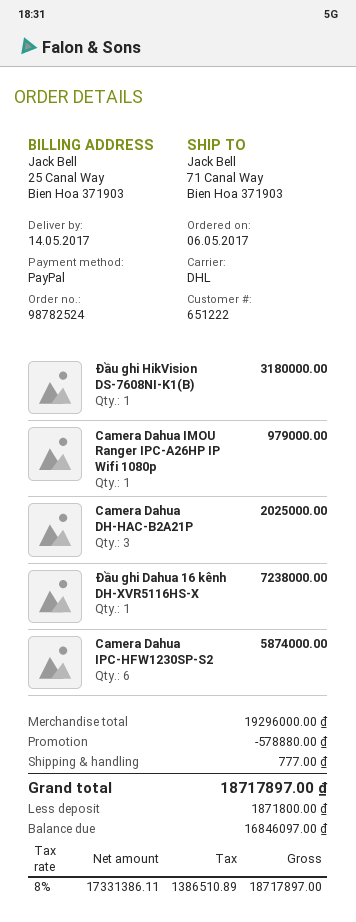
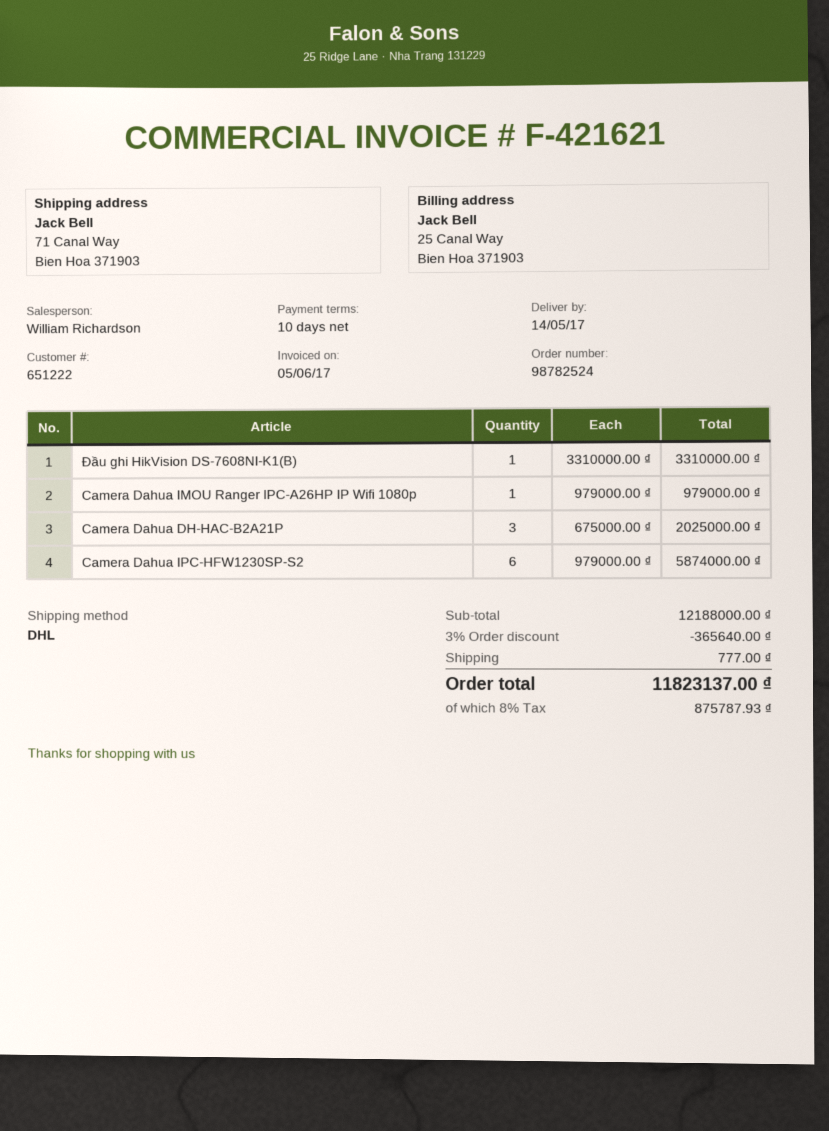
Đầu ghi HikVision DS-7608NI-K1(B): 1 for 3180000.00 -> 1 for 3310000.00
Đầu ghi Dahua 16 kênh DH-XVR5116HS-X: 1 for 7238000.00 -> none
subtotal: 19296000.00 -> 12188000.00
discount: 578880.00 -> 365640.00
tax: 8% = 1386510.89 -> 8% = 875787.93
total: 18717897.00 -> 11823137.00

